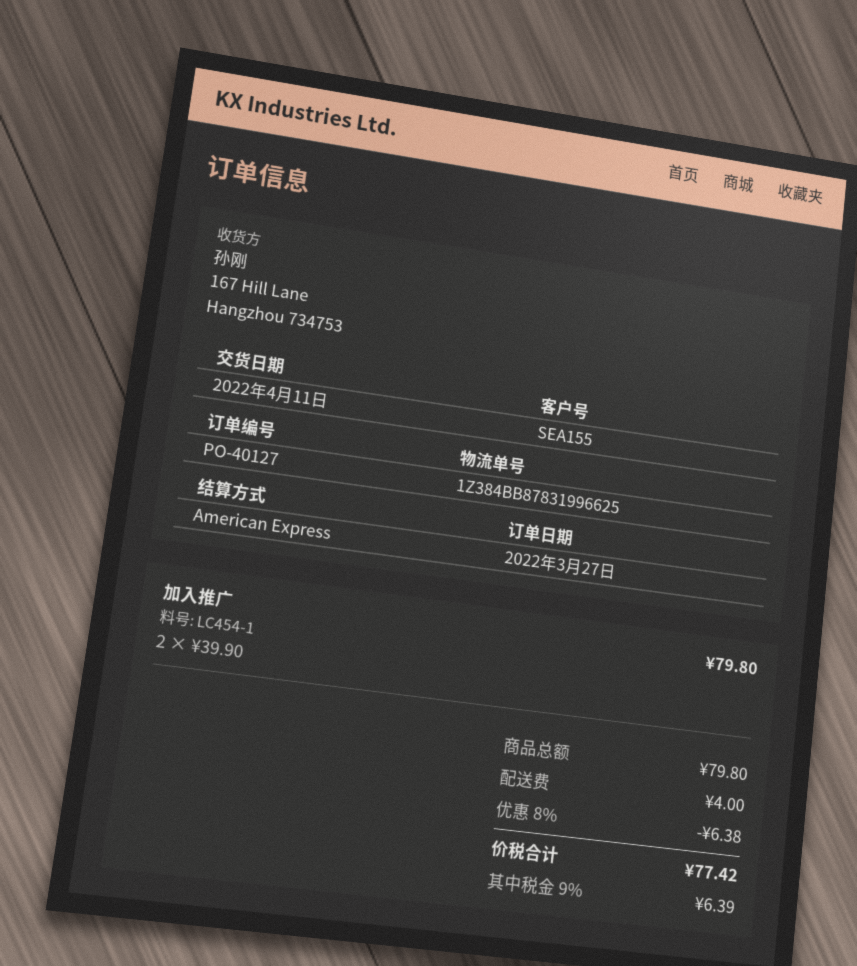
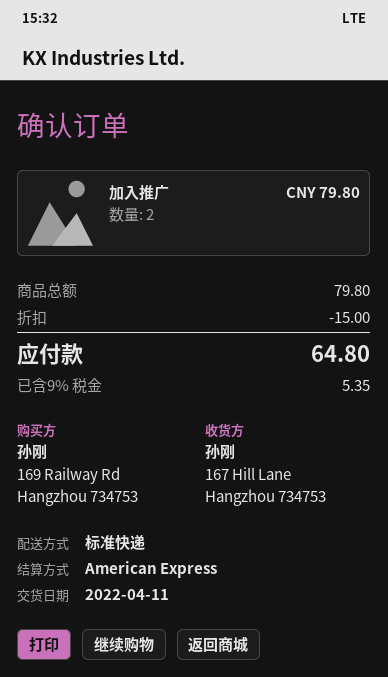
discount: 6.38 -> 15.00
shipping: 4.00 -> none
tax: 9% = 6.39 -> 9% = 5.35
total: 77.42 -> 64.80

